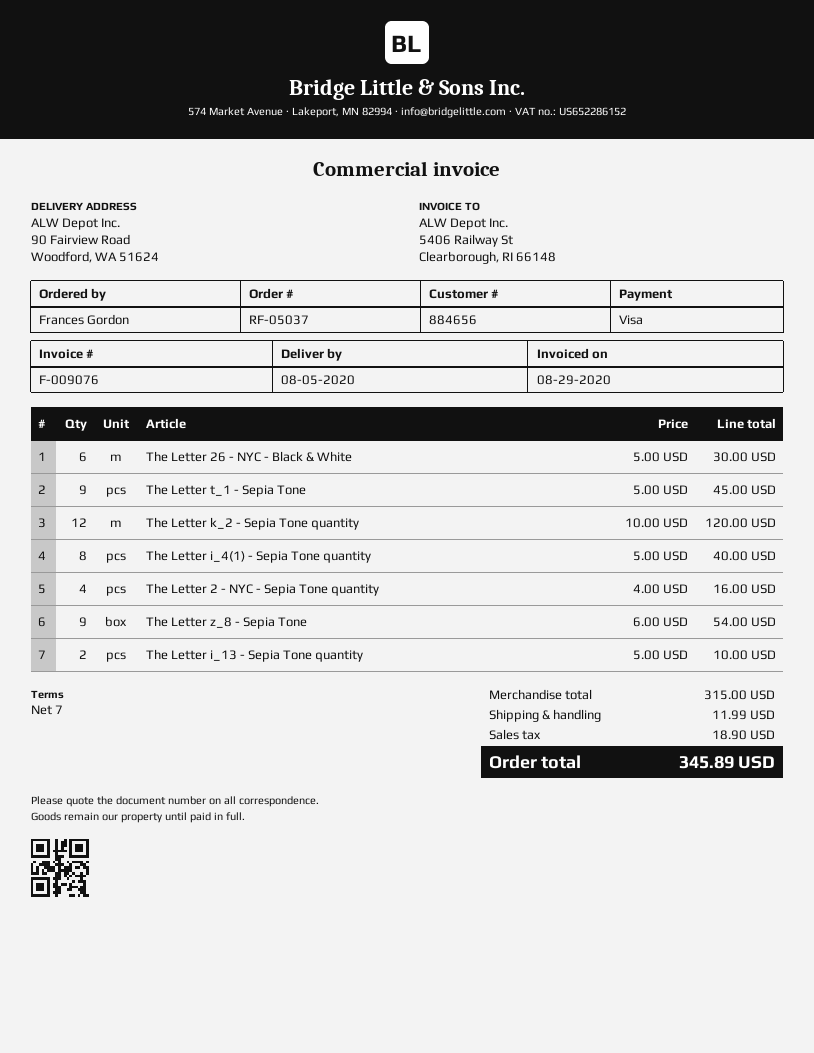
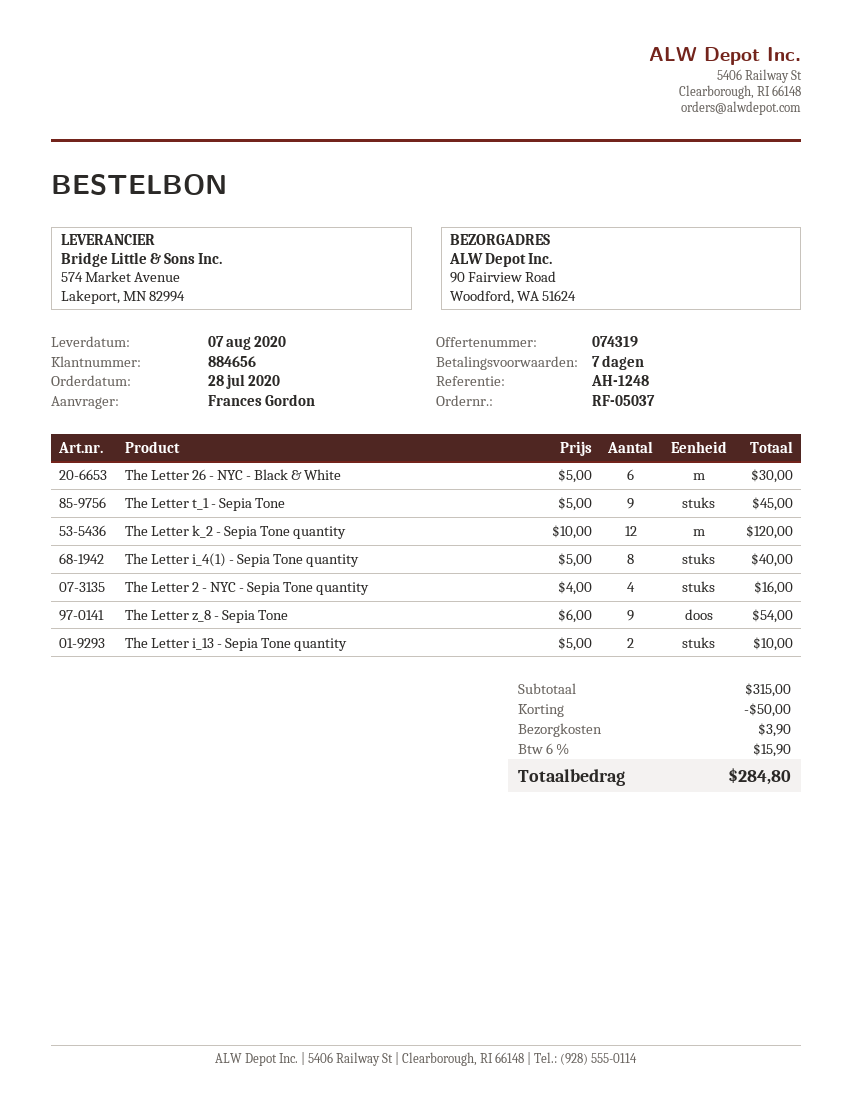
delivery date: 2020-08-05 -> 2020-08-07
discount: none -> 50.00
shipping: 11.99 -> 3.90
tax: 18.90 -> 15.90
total: 345.89 -> 284.80

